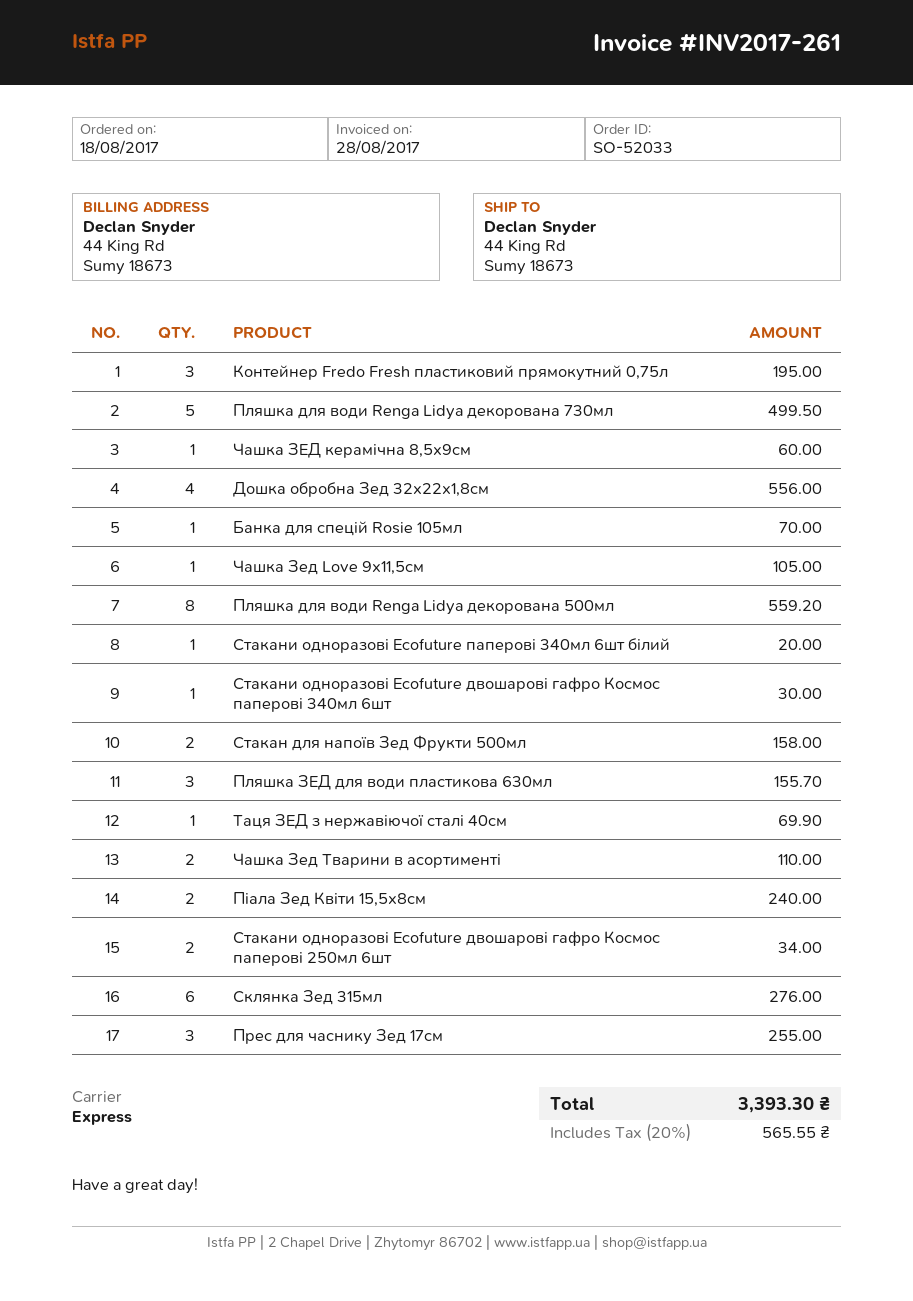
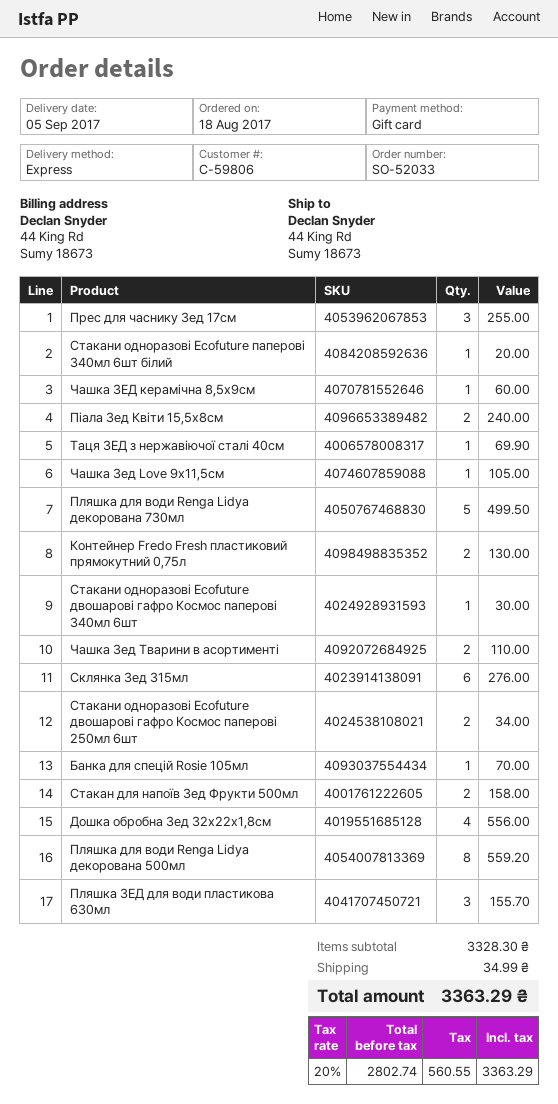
Контейнер Fredo Fresh пластиковий прямокутний 0,75л: 3 for 195.00 -> 2 for 130.00
shipping: none -> 34.99
tax: 20% = 565.55 -> 20% = 560.55
total: 3393.30 -> 3363.29

